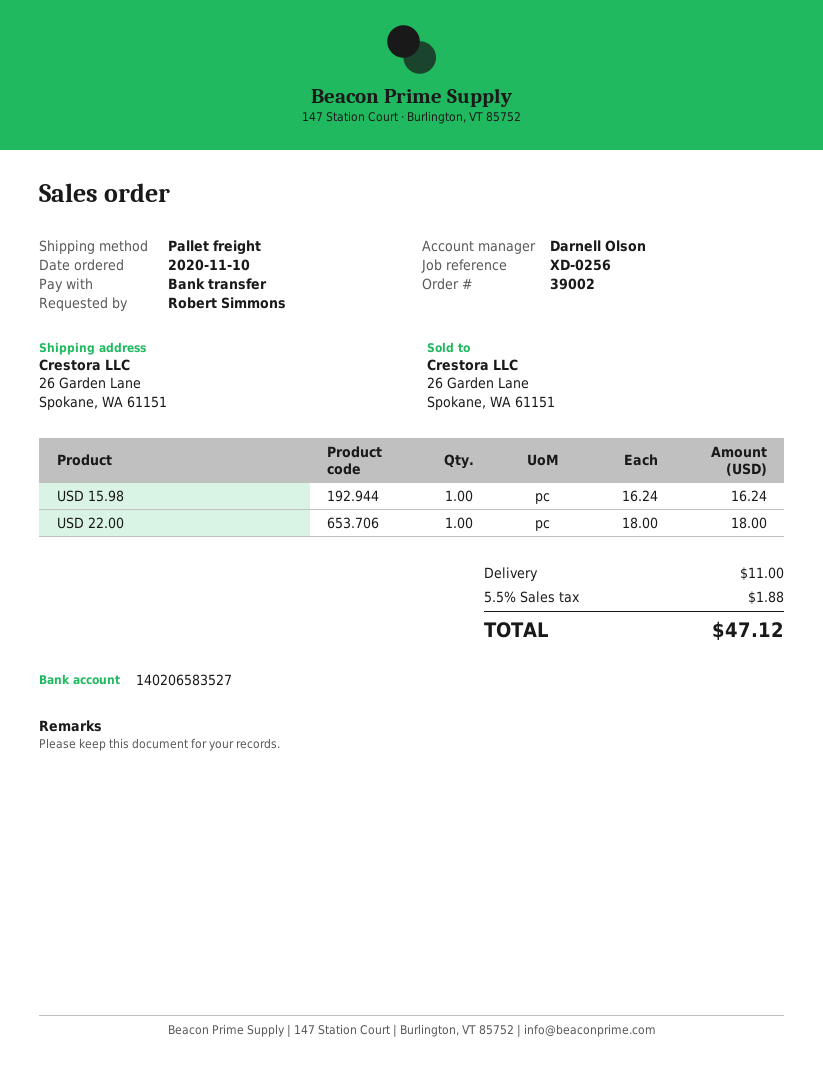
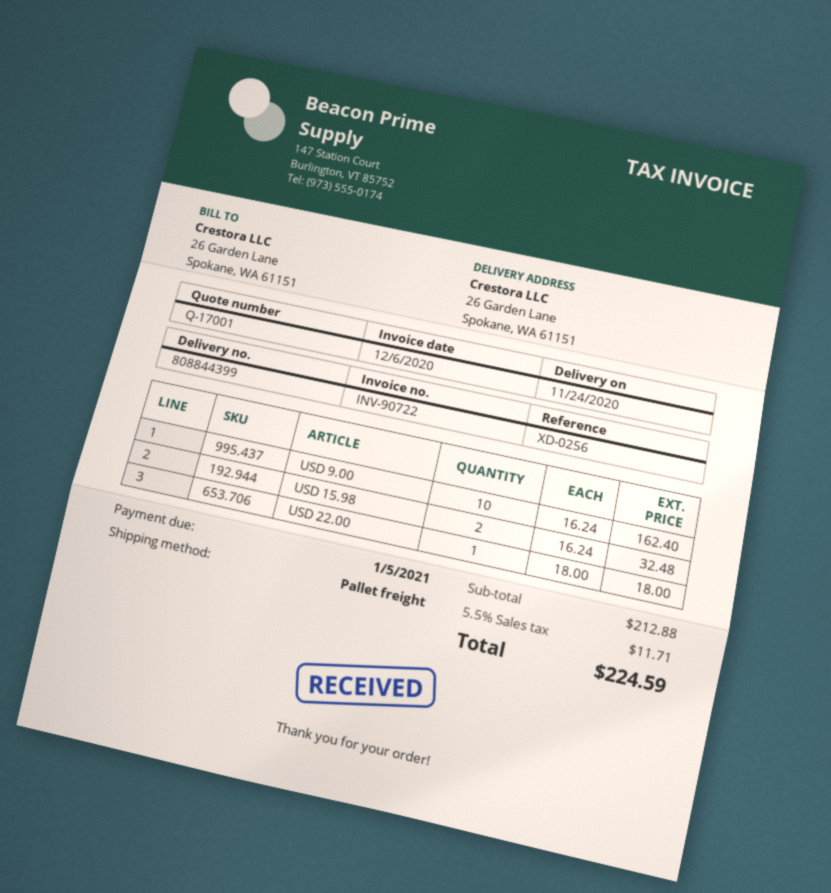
USD 15.98: 1 x 16.24 = 16.24 -> 2 x 16.24 = 32.48
USD 9.00: none -> 10 x 16.24 = 162.40
shipping: 11.00 -> none
tax: 5.5% = 1.88 -> 5.5% = 11.71
total: 47.12 -> 224.59

